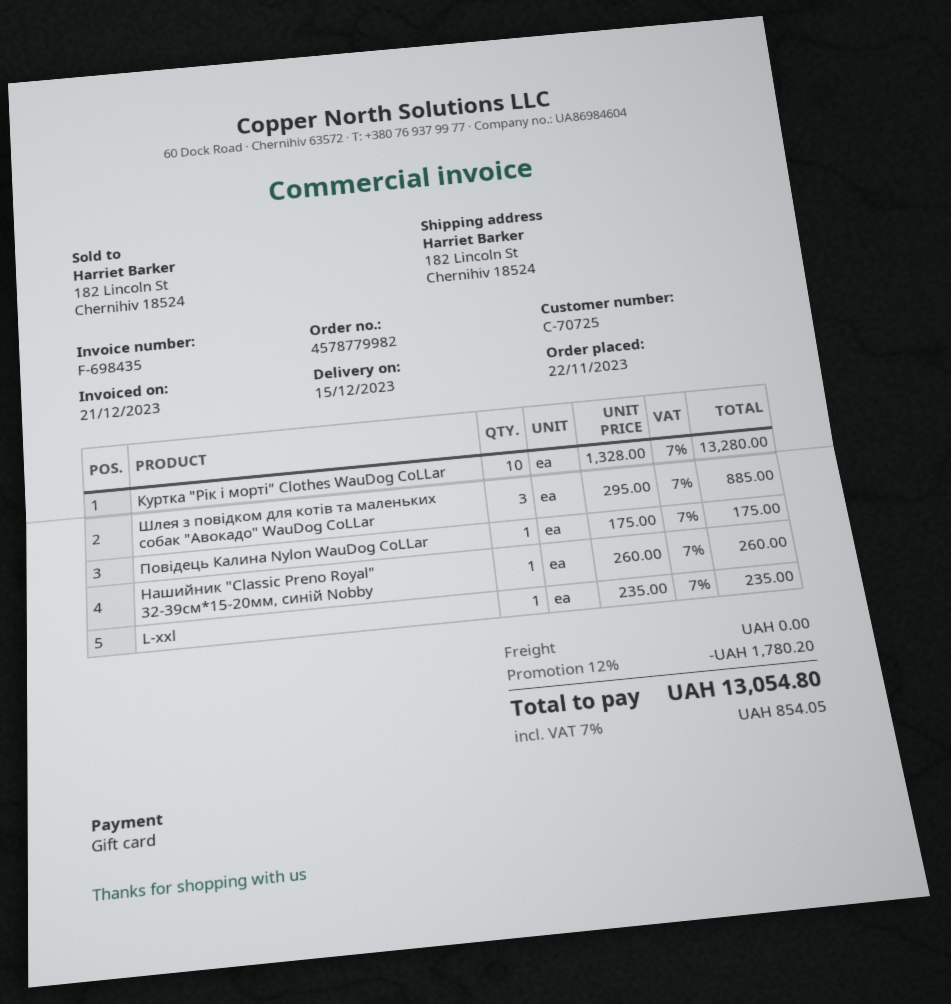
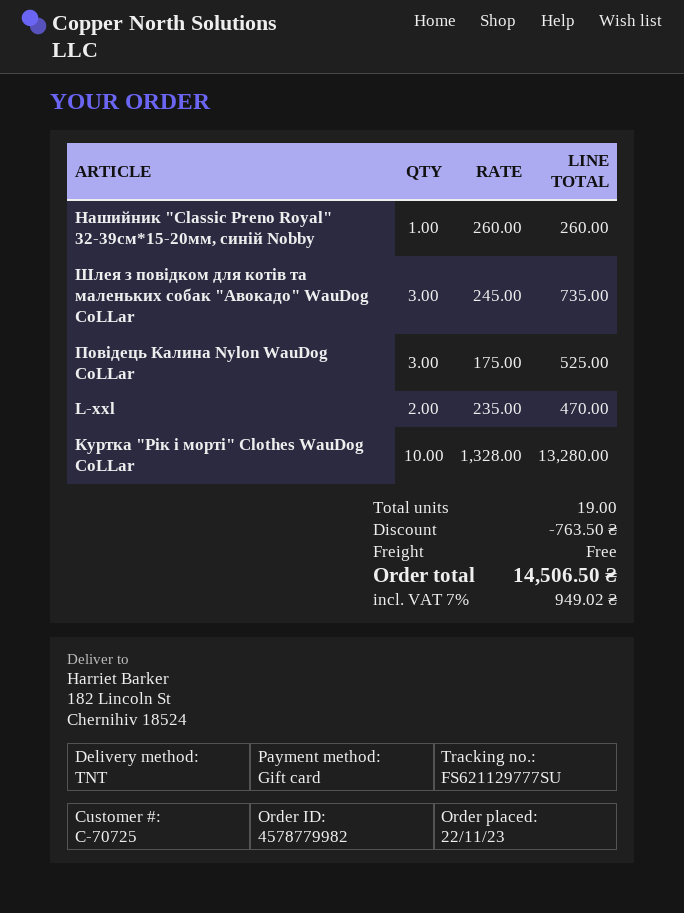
Шлея з повідком для котів та маленьких собак "Авокадо" WauDog CoLLar: 3 x 295.00 = 885.00 -> 3 x 245.00 = 735.00
Повідець Калина Nylon WauDog CoLLar: 1 x 175.00 = 175.00 -> 3 x 175.00 = 525.00
L-xxl: 1 x 235.00 = 235.00 -> 2 x 235.00 = 470.00
discount: 1780.20 -> 763.50
tax: 7% = 854.05 -> 7% = 949.02
total: 13054.80 -> 14506.50

